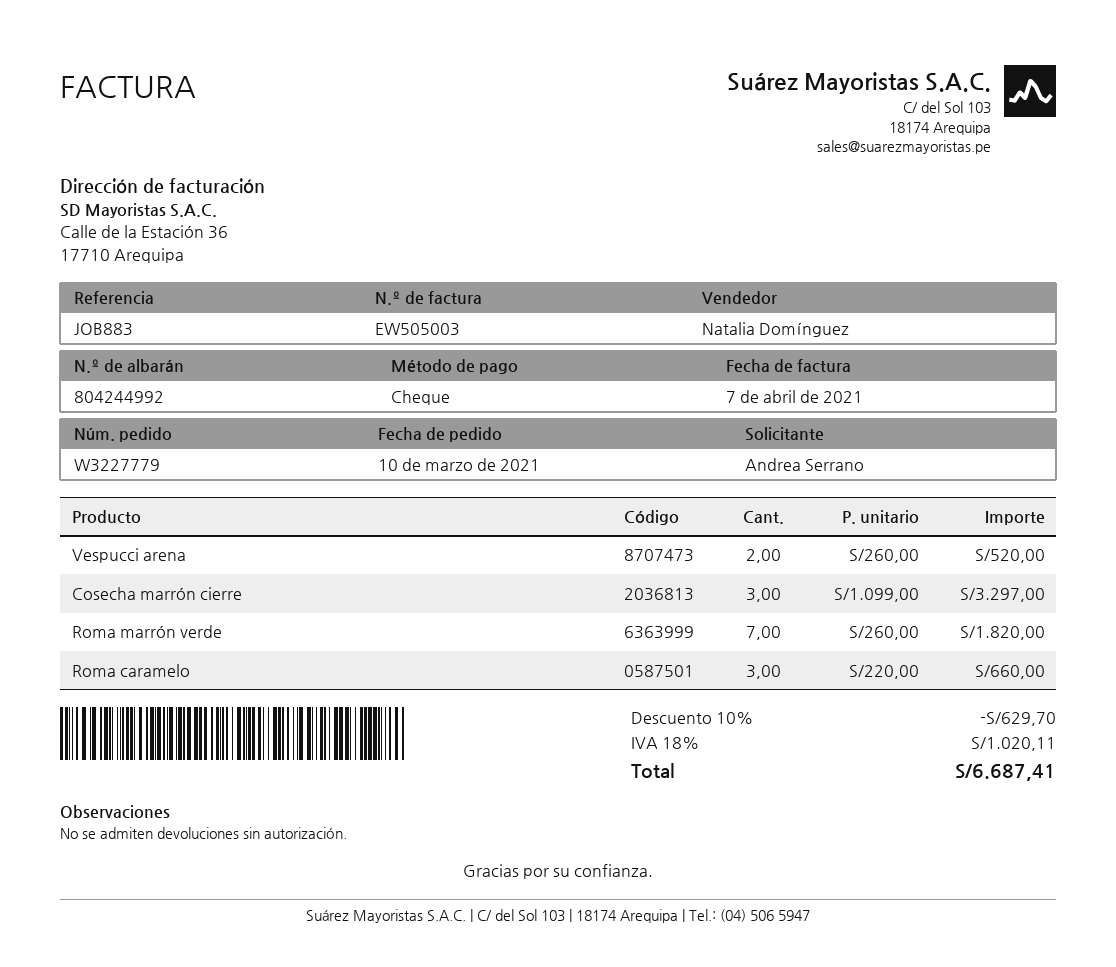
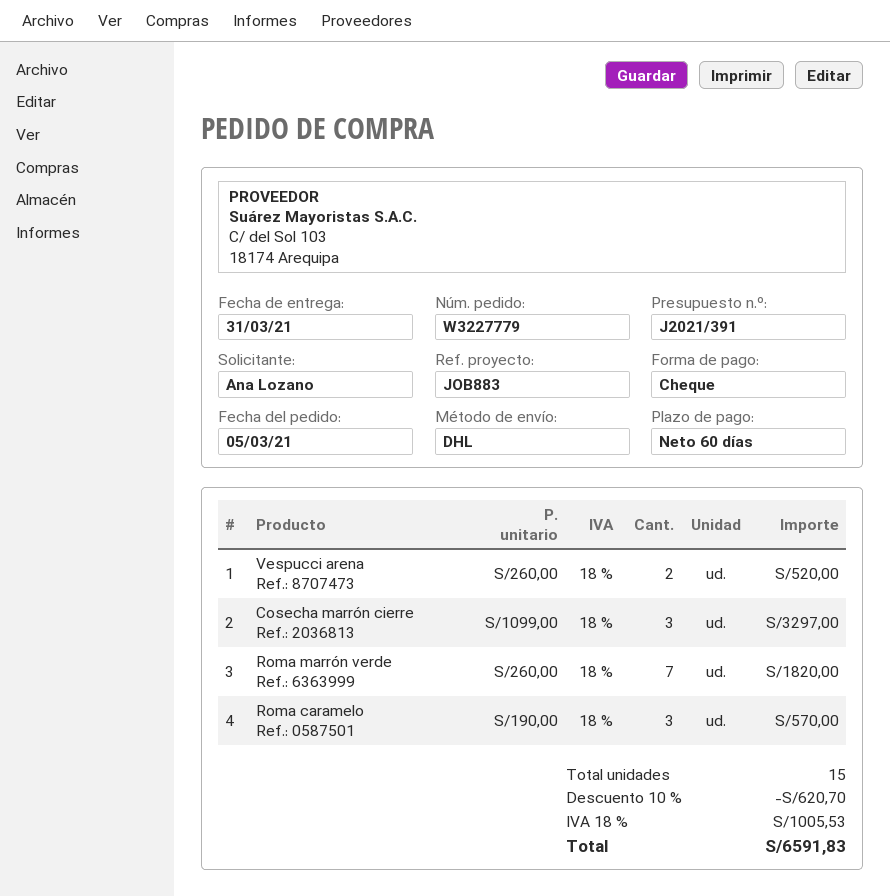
order date: 2021-03-10 -> 2021-03-05
ordered by: Andrea Serrano -> Ana Lozano
Roma caramelo: 3 x 220.00 = 660.00 -> 3 x 190.00 = 570.00
discount: 10% = 629.70 -> 10% = 620.70
tax: 18% = 1020.11 -> 18% = 1005.53
total: 6687.41 -> 6591.83

